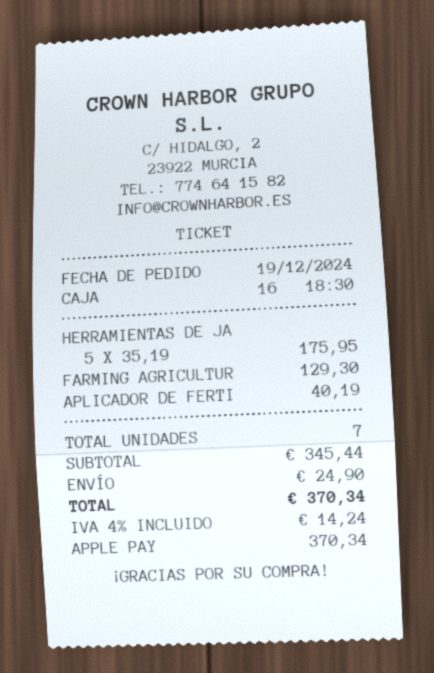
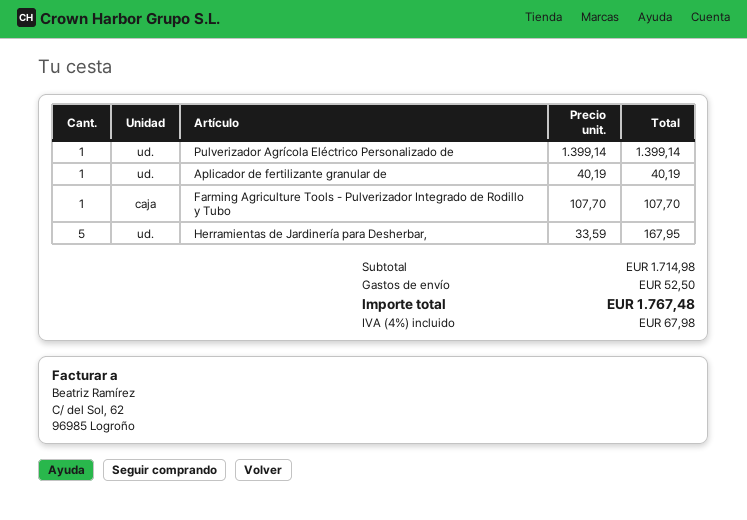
HERRAMIENTAS DE JA: 5 x 35.19 = 175.95 -> 5 x 33.59 = 167.95
FARMING AGRICULTUR: 1 x 129.30 = 129.30 -> 1 x 107.70 = 107.70
Pulverizador Agrícola Eléctrico Personalizado de: none -> 1 x 1399.14 = 1399.14
subtotal: 345.44 -> 1714.98
shipping: 24.90 -> 52.50
tax: 4% = 14.24 -> 4% = 67.98
total: 370.34 -> 1767.48

